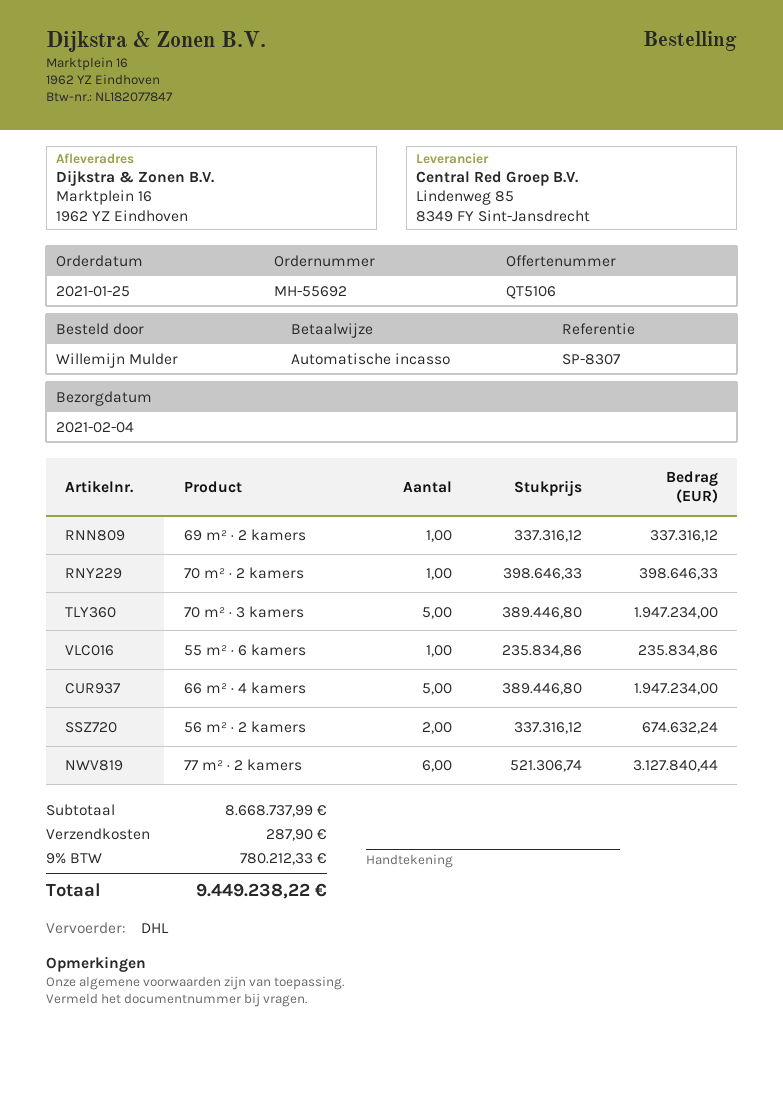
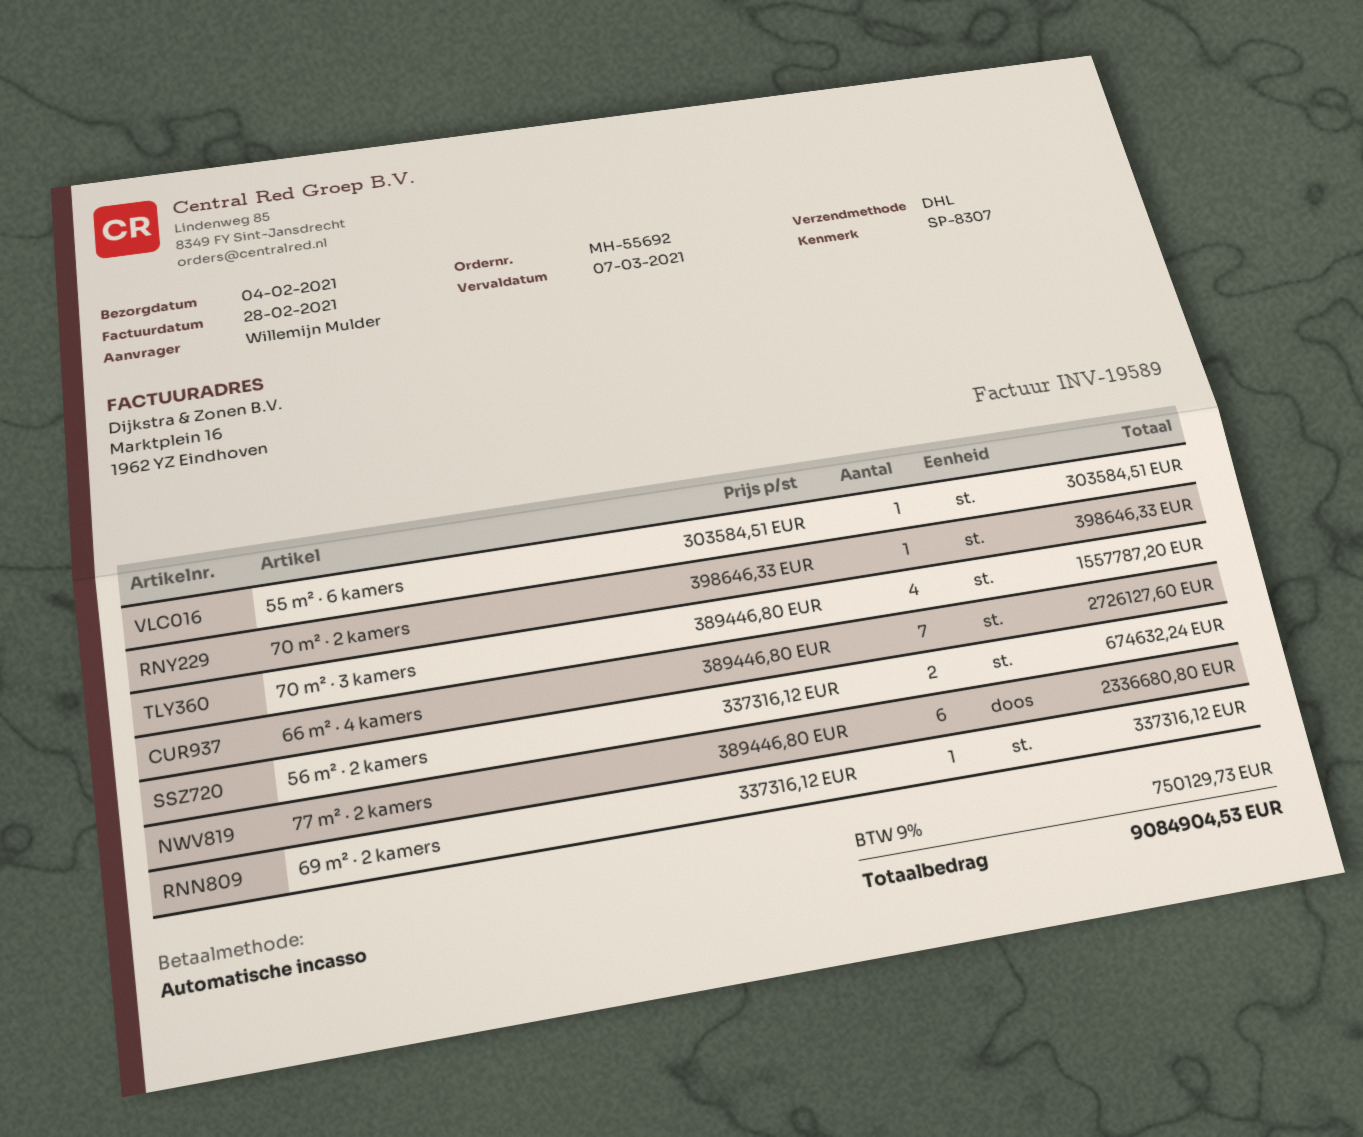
70 m² · 3 kamers: 5 x 389446.80 = 1947234.00 -> 4 x 389446.80 = 1557787.20
55 m² · 6 kamers: 1 x 235834.86 = 235834.86 -> 1 x 303584.51 = 303584.51
66 m² · 4 kamers: 5 x 389446.80 = 1947234.00 -> 7 x 389446.80 = 2726127.60
77 m² · 2 kamers: 6 x 521306.74 = 3127840.44 -> 6 x 389446.80 = 2336680.80
shipping: 287.90 -> none
tax: 9% = 780212.33 -> 9% = 750129.73
total: 9449238.22 -> 9084904.53

